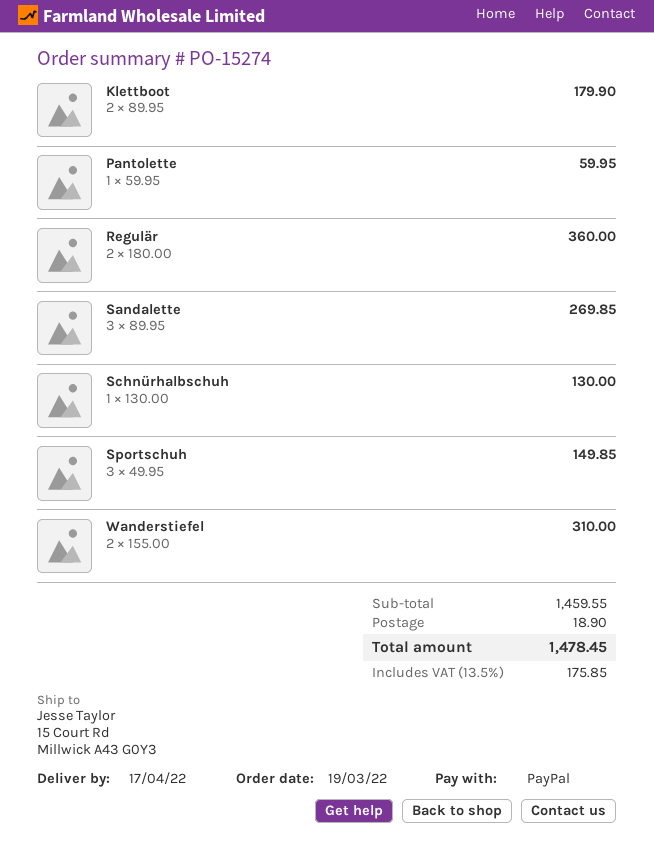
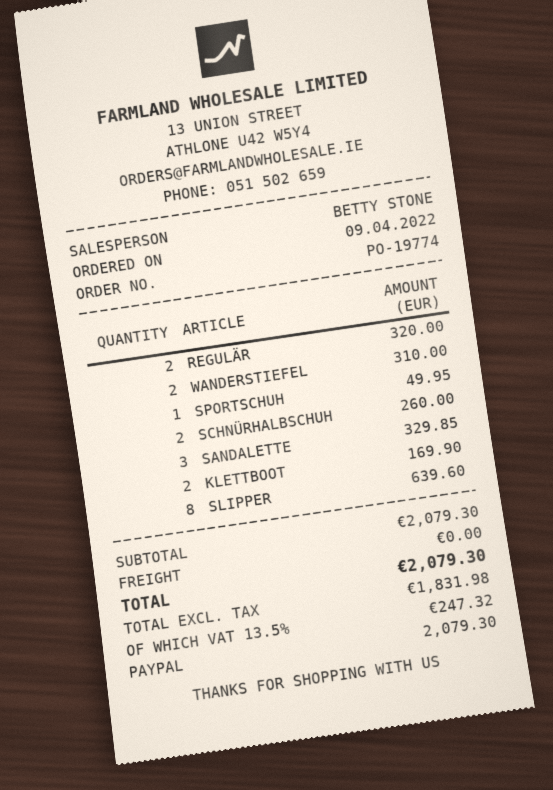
order number: PO-15274 -> PO-19774
order date: 2022-03-19 -> 2022-04-09
Klettboot: 2 for 179.90 -> 2 for 169.90
Pantolette: 1 for 59.95 -> none
Regulär: 2 for 360.00 -> 2 for 320.00
Sandalette: 3 for 269.85 -> 3 for 329.85
Schnürhalbschuh: 1 for 130.00 -> 2 for 260.00
Sportschuh: 3 for 149.85 -> 1 for 49.95
SLIPPER: none -> 8 for 639.60
subtotal: 1459.55 -> 2079.30
shipping: 18.90 -> 0.00
tax: 13.5% = 175.85 -> 13.5% = 247.32
total: 1478.45 -> 2079.30

